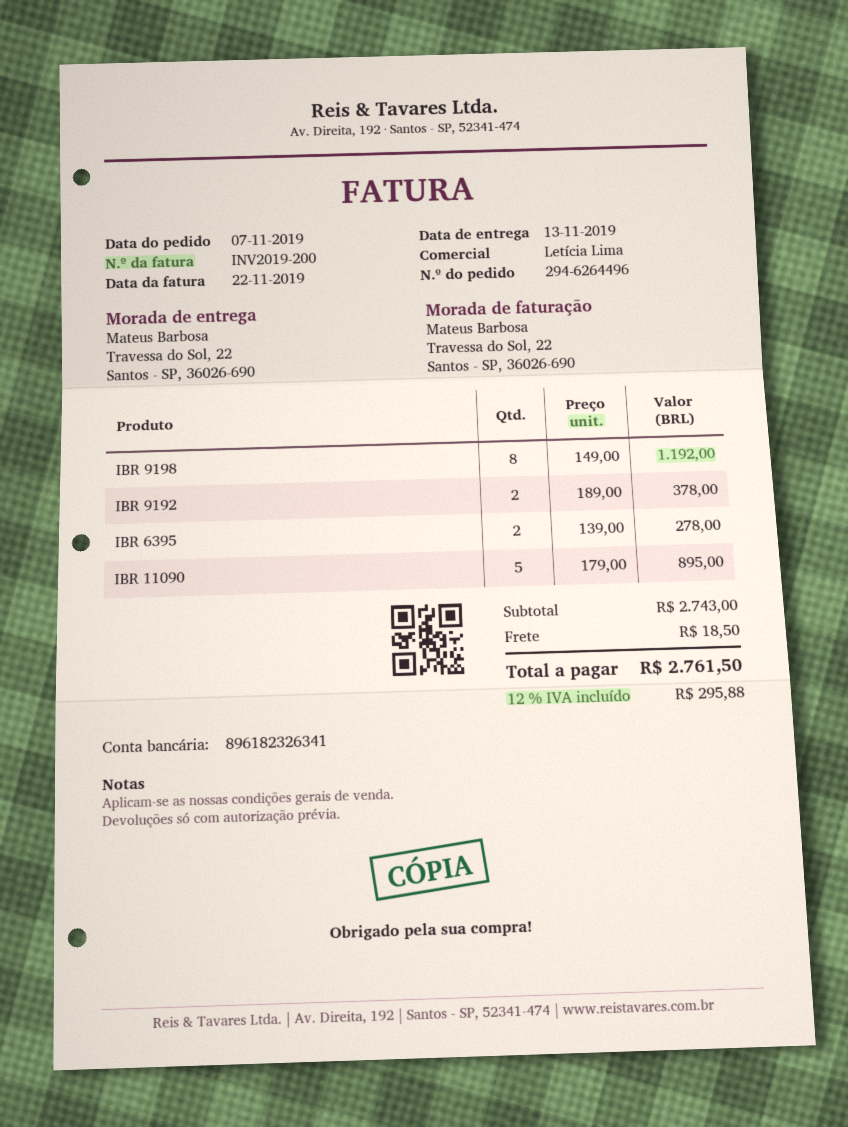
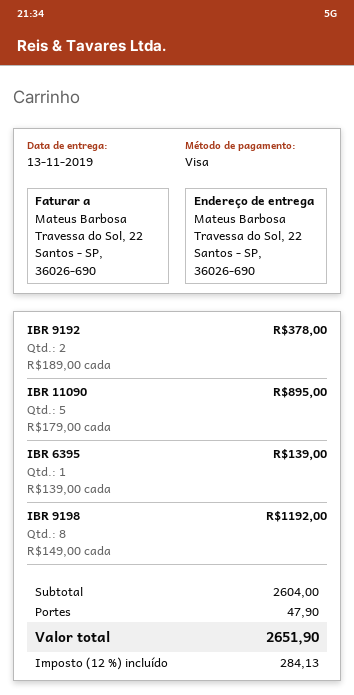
IBR 6395: 2 x 139.00 = 278.00 -> 1 x 139.00 = 139.00
subtotal: 2743.00 -> 2604.00
shipping: 18.50 -> 47.90
tax: 12% = 295.88 -> 12% = 284.13
total: 2761.50 -> 2651.90

